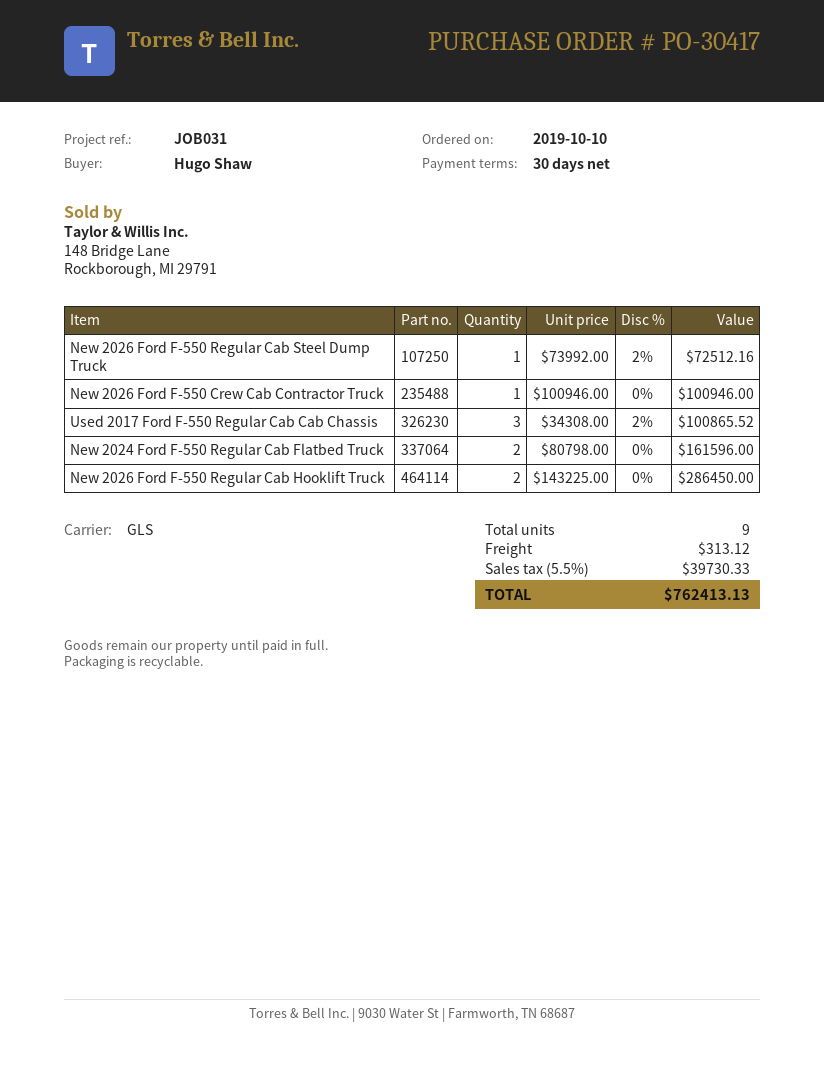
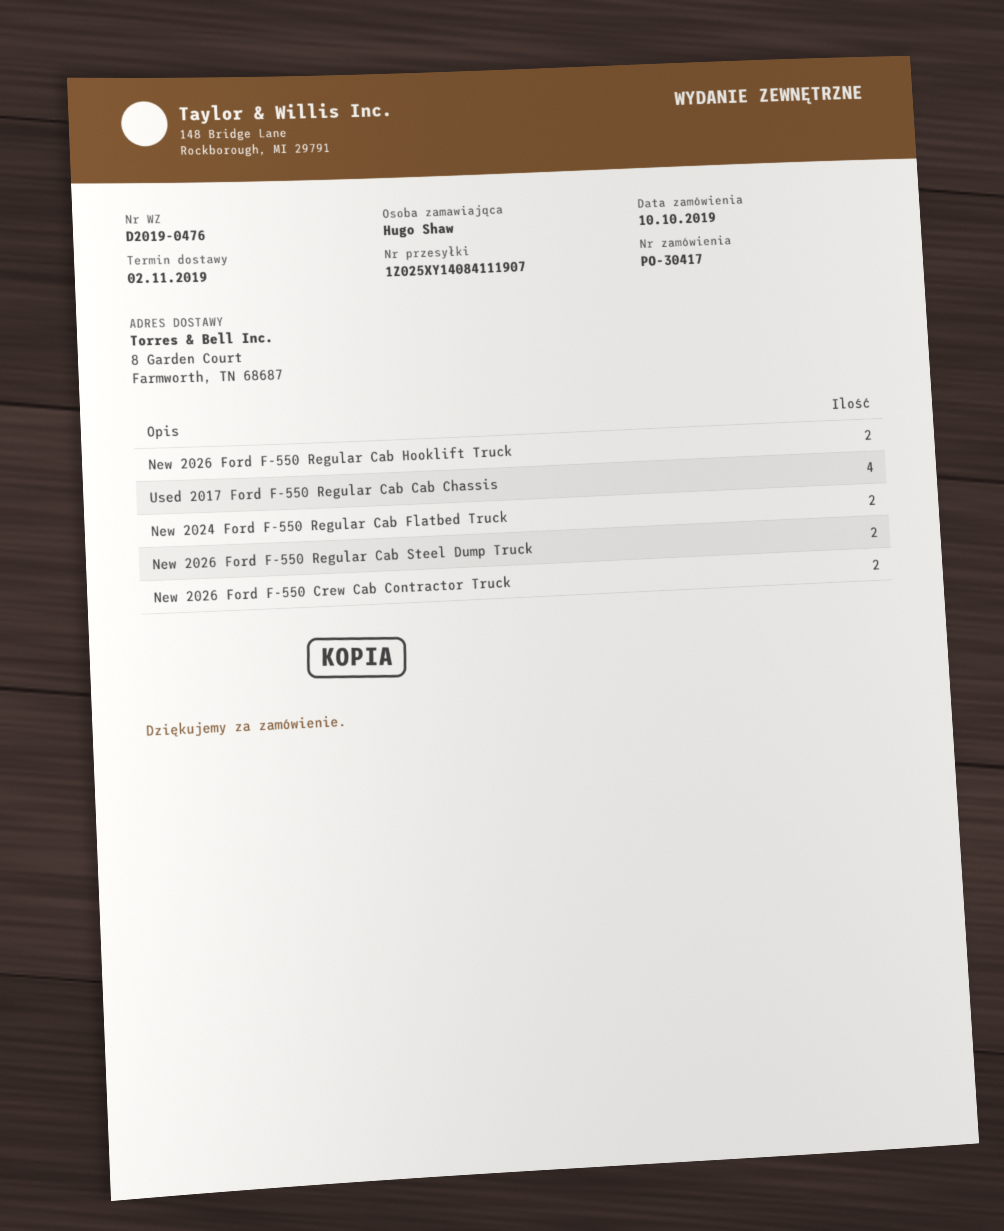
New 2026 Ford F-550 Regular Cab Steel Dump Truck: 1 -> 2
New 2026 Ford F-550 Crew Cab Contractor Truck: 1 -> 2
Used 2017 Ford F-550 Regular Cab Cab Chassis: 3 -> 4

